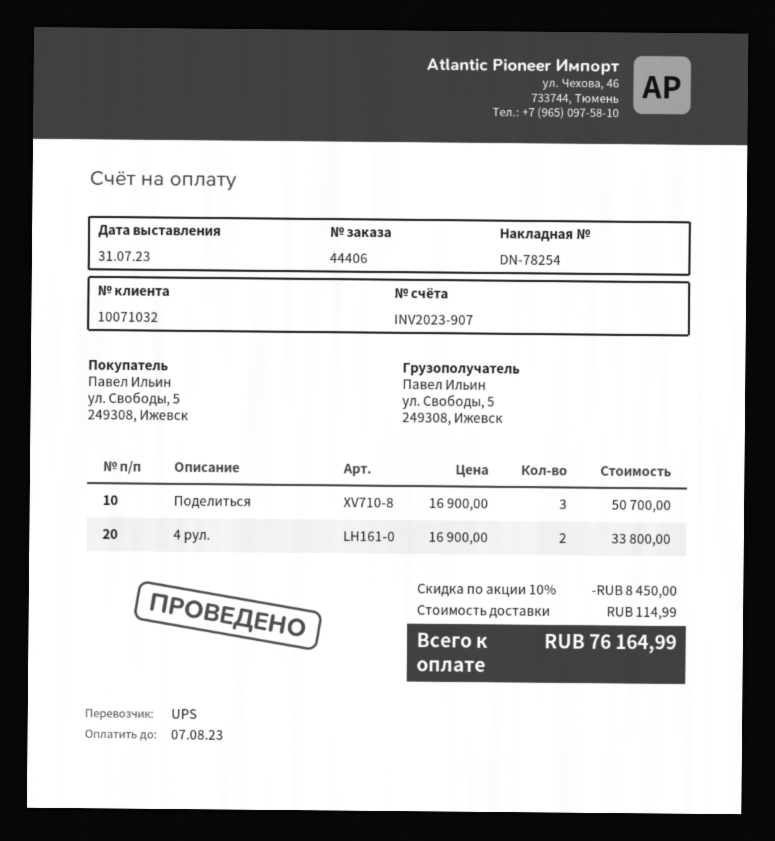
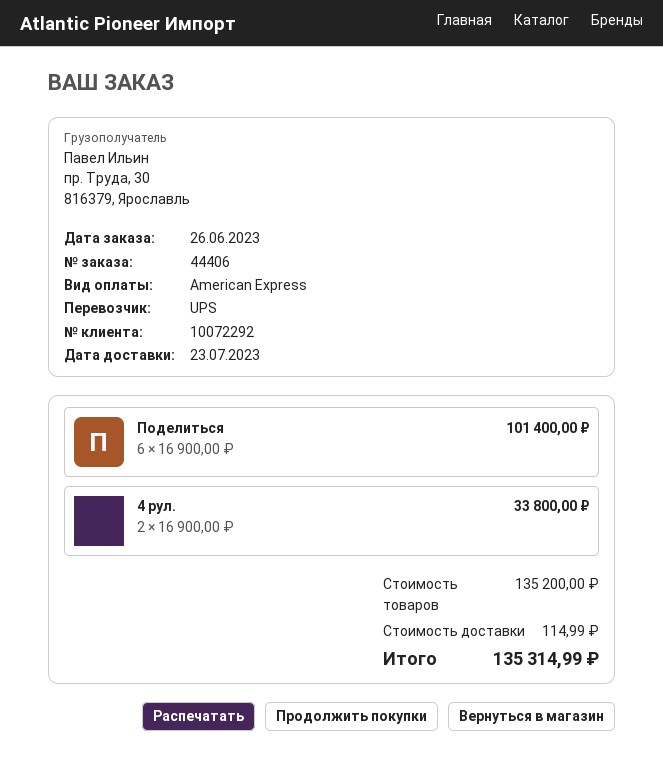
customer number: 10071032 -> 10072292
ship to: ул. Свободы, 5, 249308, Ижевск -> пр. Труда, 30, 816379, Ярославль
Поделиться: 3 x 16900.00 = 50700.00 -> 6 x 16900.00 = 101400.00
discount: 10% = 8450.00 -> none
total: 76164.99 -> 135314.99

